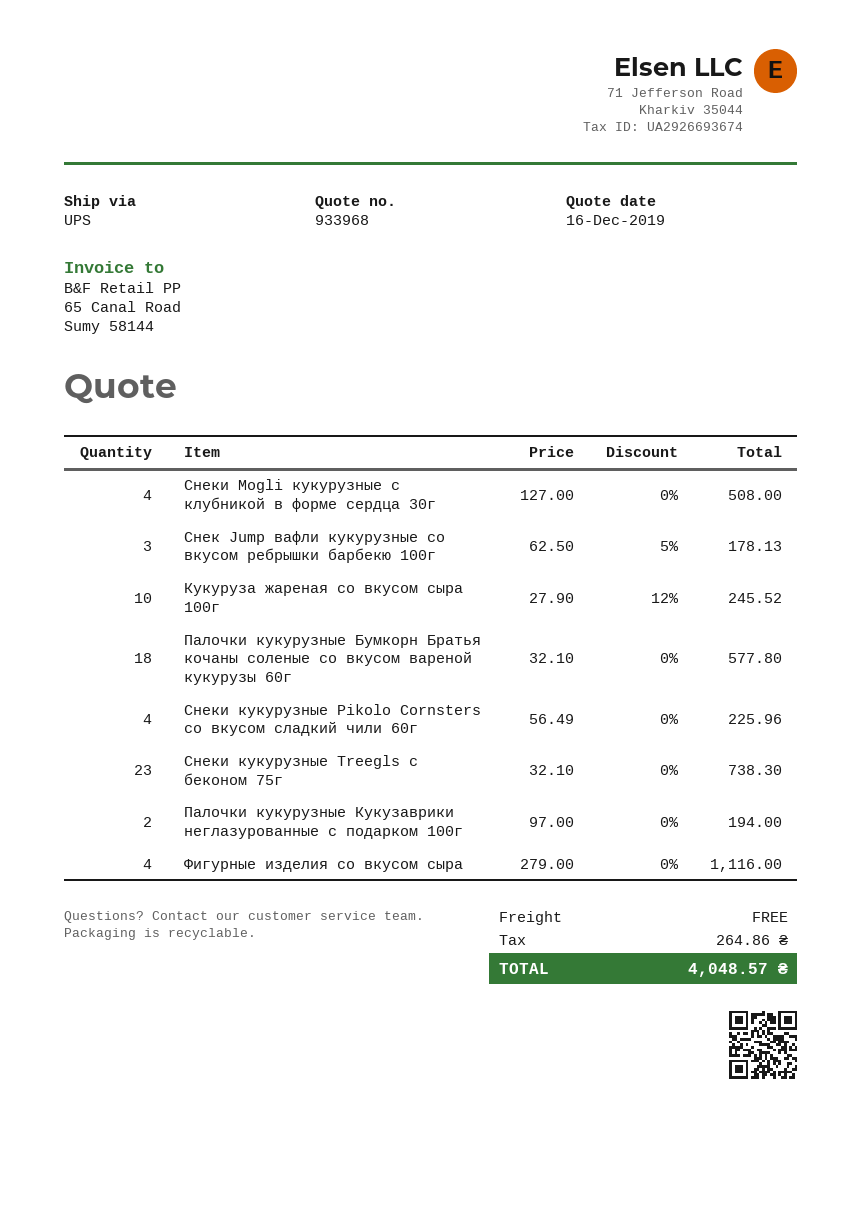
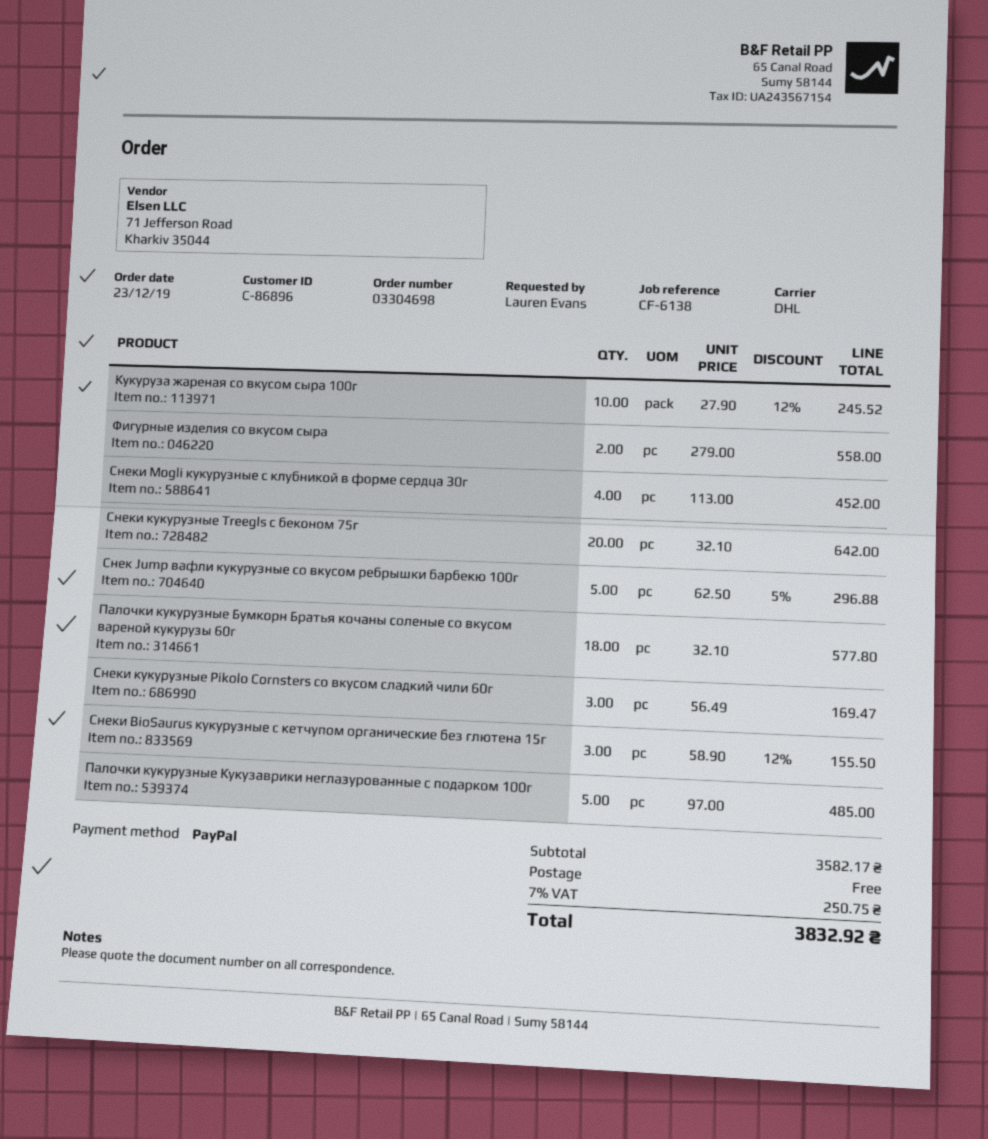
shipping method: UPS -> DHL
Снеки Mogli кукурузные с клубникой в форме сердца 30г: 4 x 127.00 = 508.00 -> 4 x 113.00 = 452.00
Снек Jump вафли кукурузные со вкусом ребрышки барбекю 100г: 3 x 62.50 - 5% = 178.13 -> 5 x 62.50 - 5% = 296.88
Снеки кукурузные Pikolo Cornsters со вкусом сладкий чили 60г: 4 x 56.49 = 225.96 -> 3 x 56.49 = 169.47
Снеки кукурузные Treegls с беконом 75г: 23 x 32.10 = 738.30 -> 20 x 32.10 = 642.00
Палочки кукурузные Кукузаврики неглазурованные с подарком 100г: 2 x 97.00 = 194.00 -> 5 x 97.00 = 485.00
Фигурные изделия со вкусом сыра: 4 x 279.00 = 1116.00 -> 2 x 279.00 = 558.00
Снеки BioSaurus кукурузные с кетчупом органические без глютена 15г: none -> 3 x 58.90 - 12% = 155.50
tax: 264.86 -> 250.75
total: 4048.57 -> 3832.92

